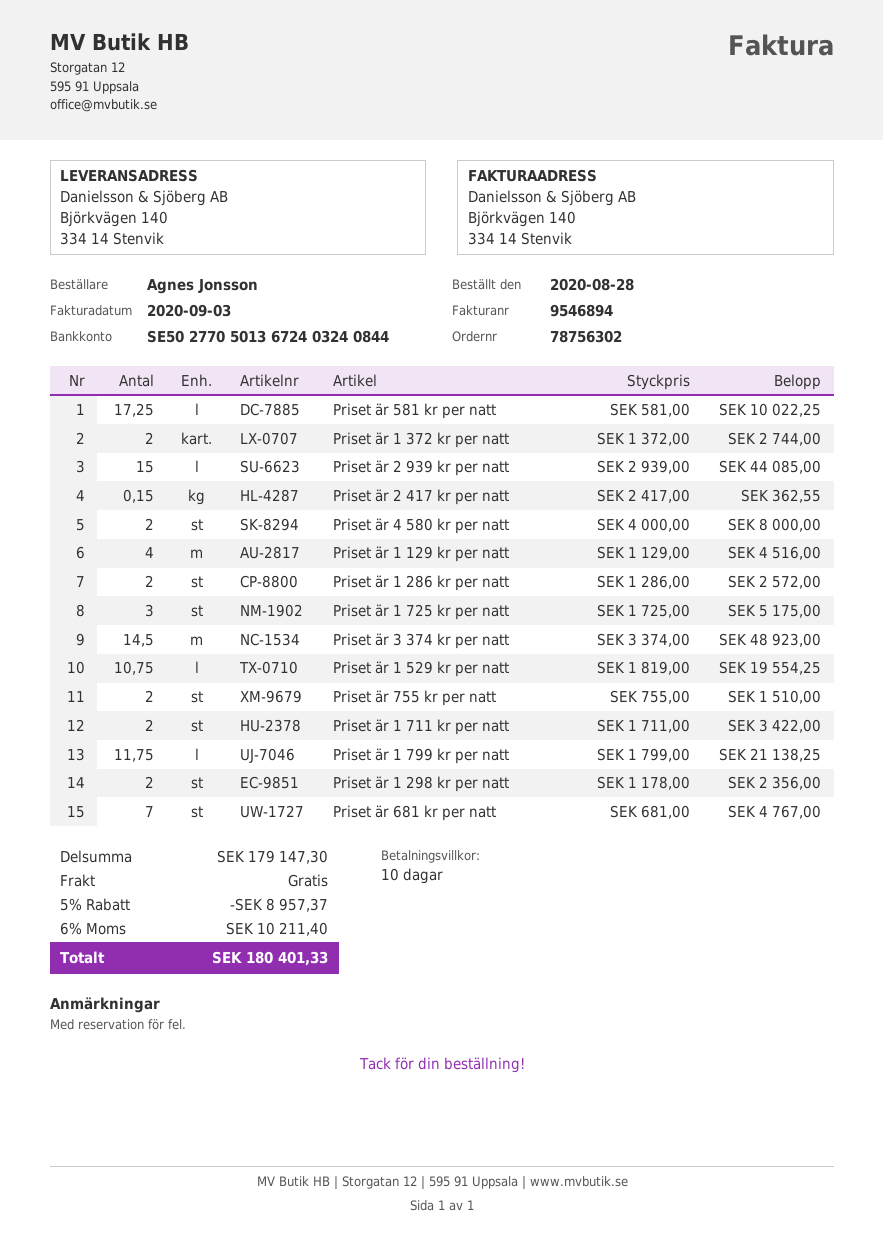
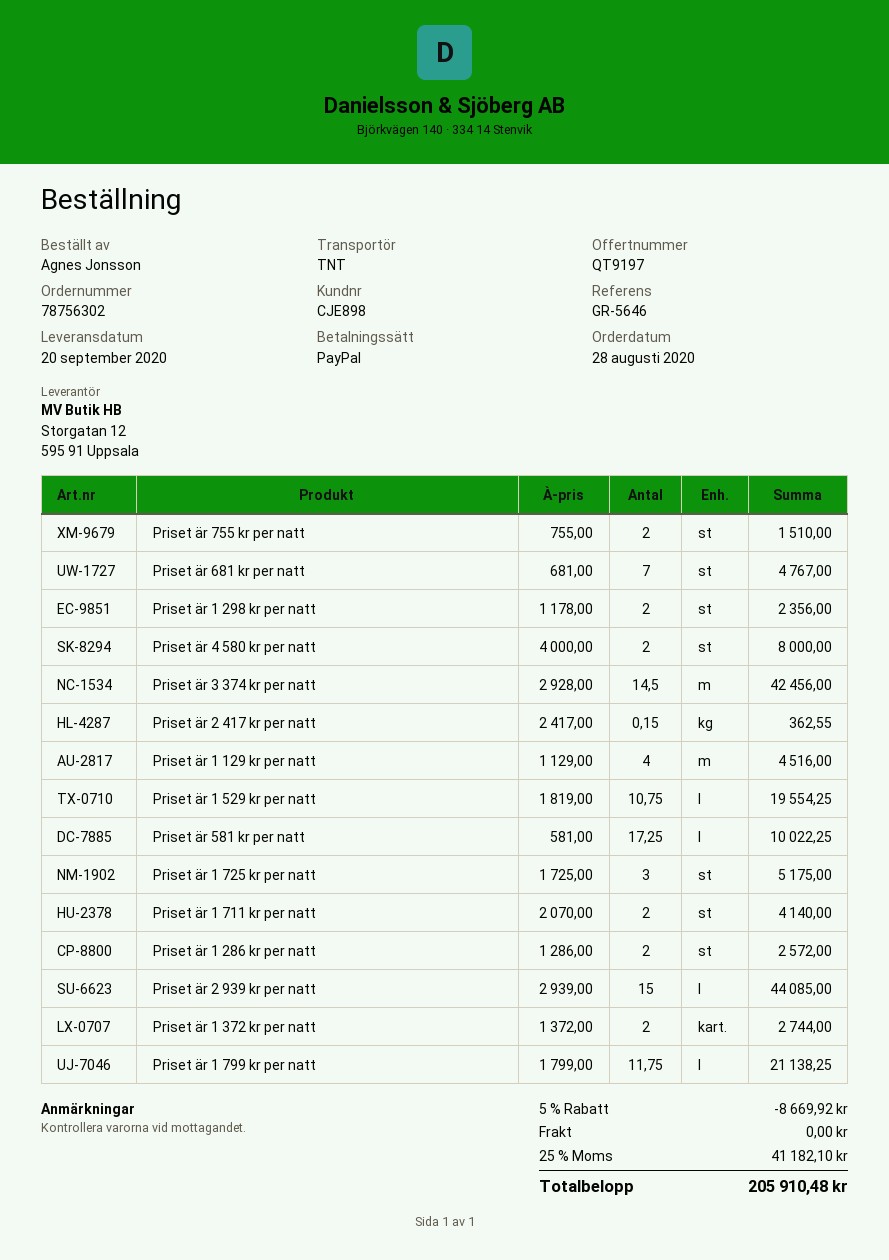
Priset är 3 374 kr per natt: 14.5 x 3374.00 = 48923.00 -> 14.5 x 2928.00 = 42456.00
Priset är 1 711 kr per natt: 2 x 1711.00 = 3422.00 -> 2 x 2070.00 = 4140.00
discount: 5% = 8957.37 -> 5% = 8669.92
tax: 6% = 10211.40 -> 25% = 41182.10
total: 180401.33 -> 205910.48

